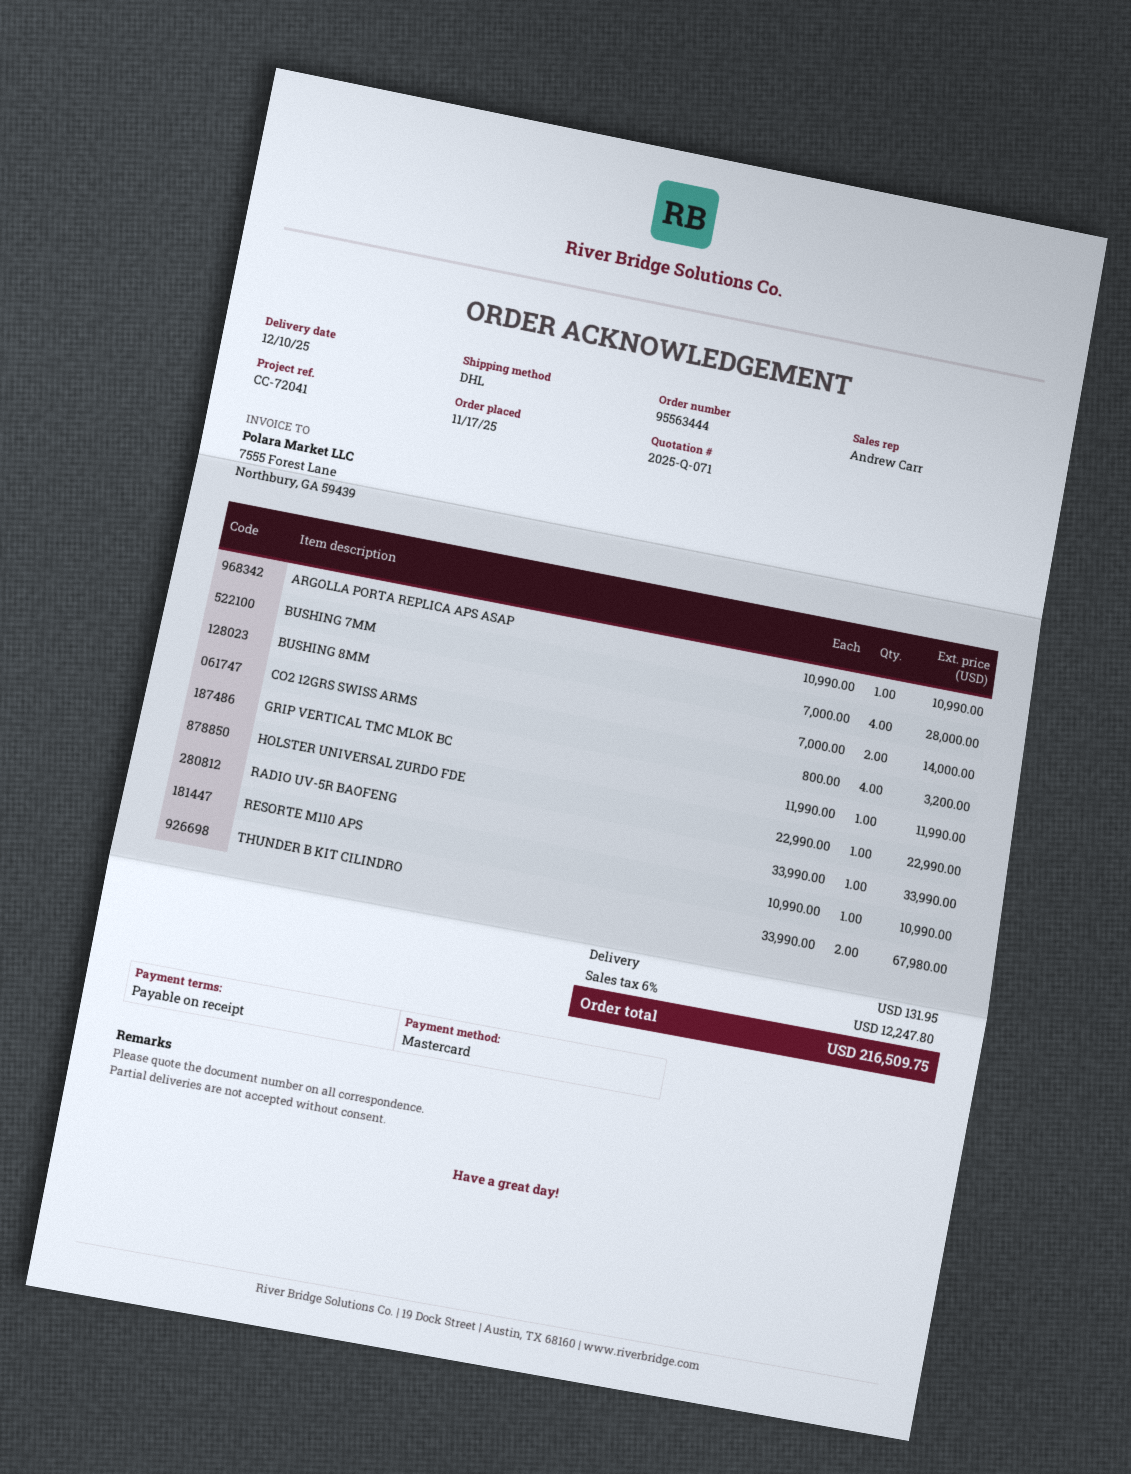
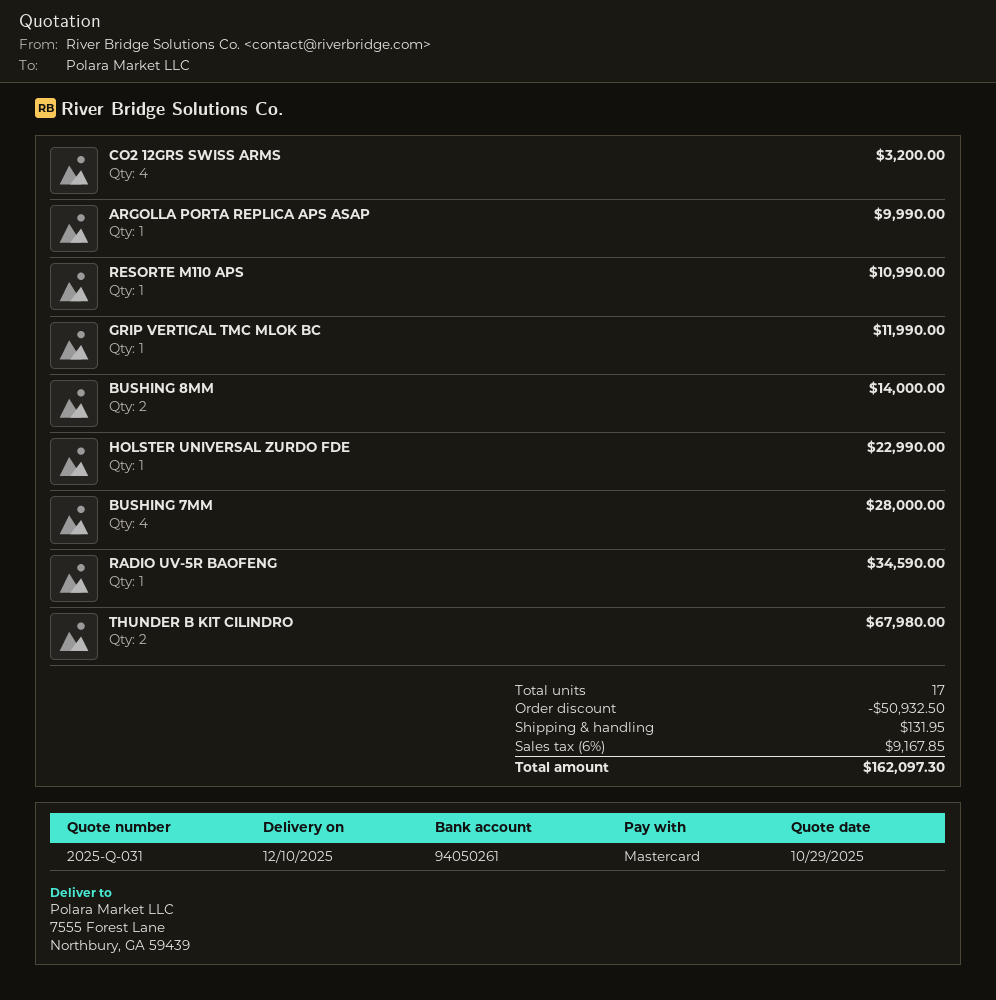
quote number: 2025-Q-071 -> 2025-Q-031
ARGOLLA PORTA REPLICA APS ASAP: 1 for 10990.00 -> 1 for 9990.00
RADIO UV-5R BAOFENG: 1 for 33990.00 -> 1 for 34590.00
discount: none -> 50932.50
tax: 6% = 12247.80 -> 6% = 9167.85
total: 216509.75 -> 162097.30

